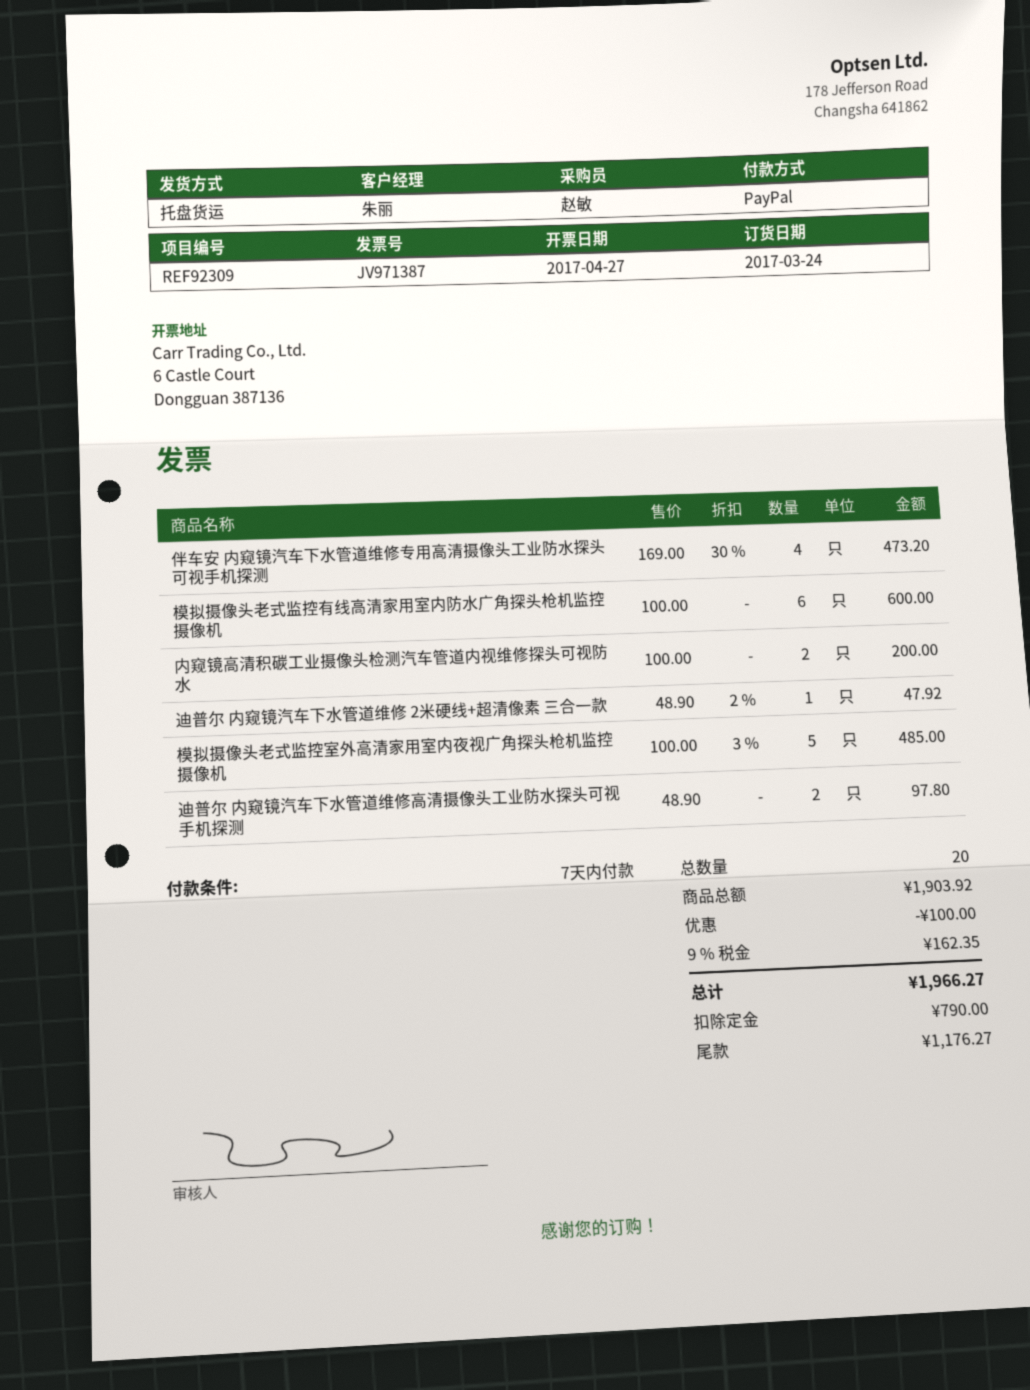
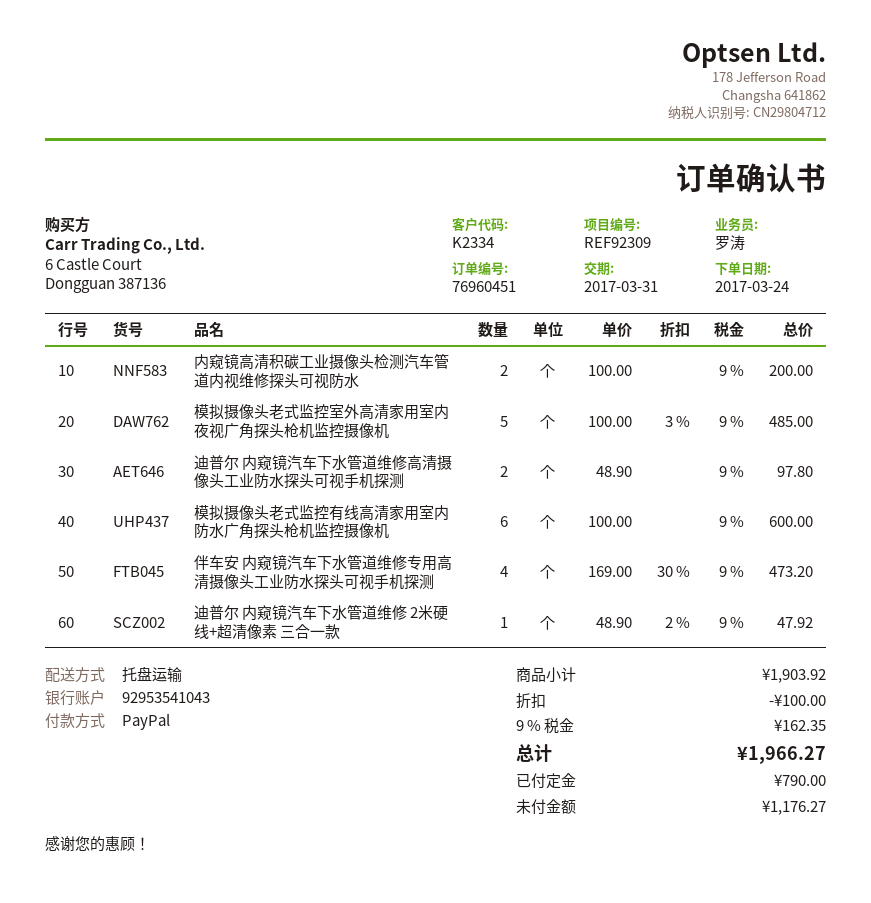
sales rep: 朱丽 -> 罗涛

